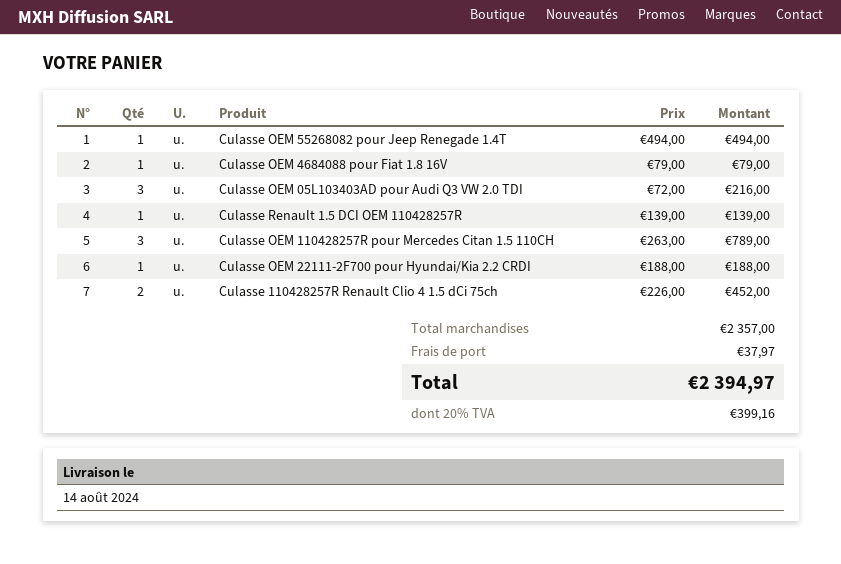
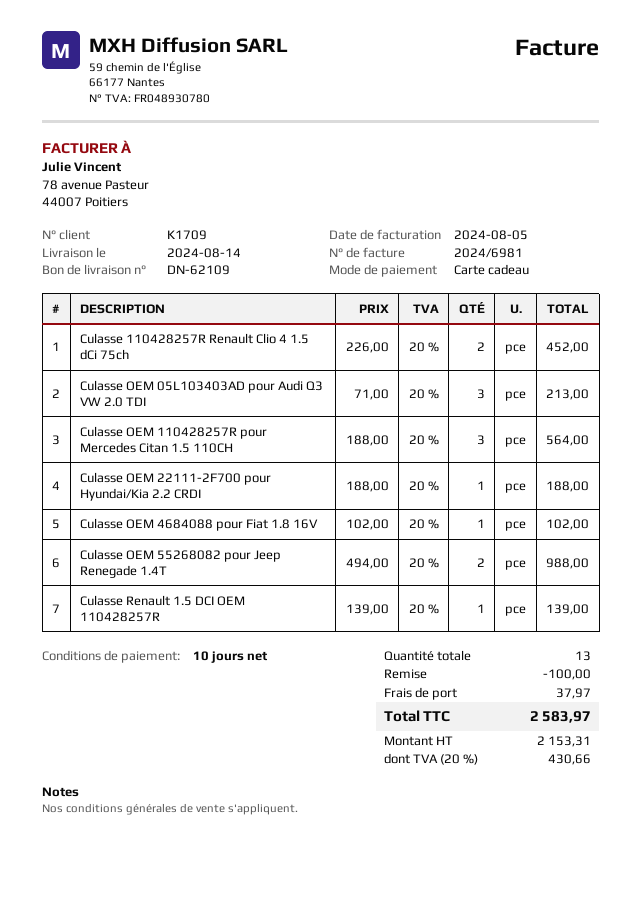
Culasse OEM 55268082 pour Jeep Renegade 1.4T: 1 x 494.00 = 494.00 -> 2 x 494.00 = 988.00
Culasse OEM 4684088 pour Fiat 1.8 16V: 1 x 79.00 = 79.00 -> 1 x 102.00 = 102.00
Culasse OEM 05L103403AD pour Audi Q3 VW 2.0 TDI: 3 x 72.00 = 216.00 -> 3 x 71.00 = 213.00
Culasse OEM 110428257R pour Mercedes Citan 1.5 110CH: 3 x 263.00 = 789.00 -> 3 x 188.00 = 564.00
discount: none -> 100.00
tax: 20% = 399.16 -> 20% = 430.66
total: 2394.97 -> 2583.97

